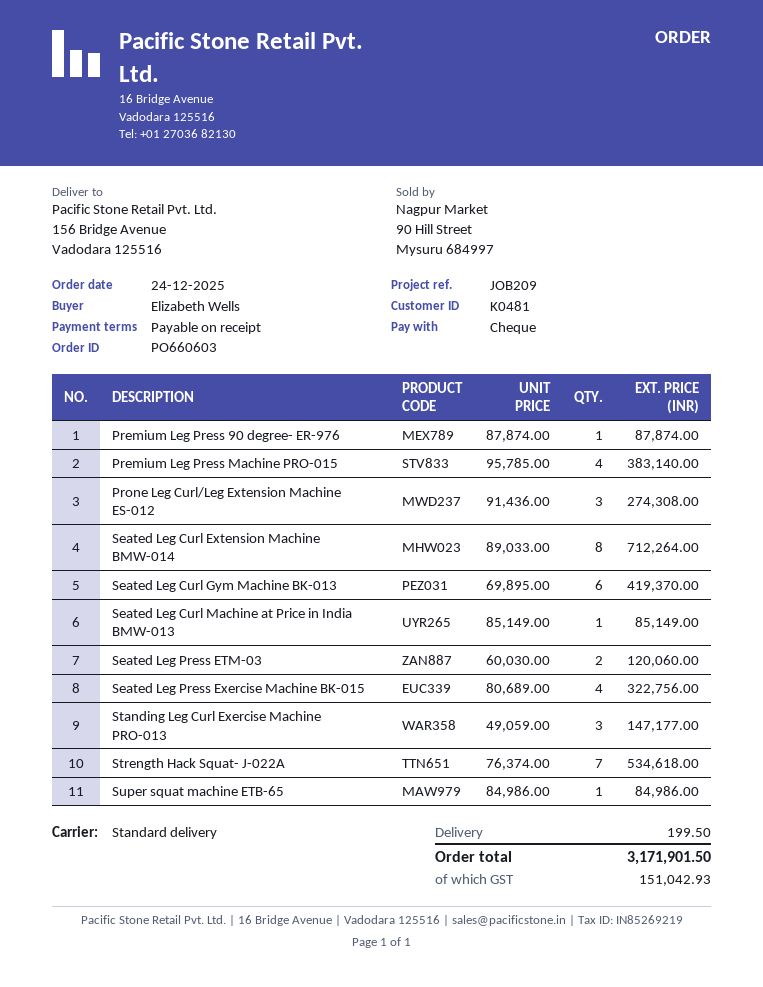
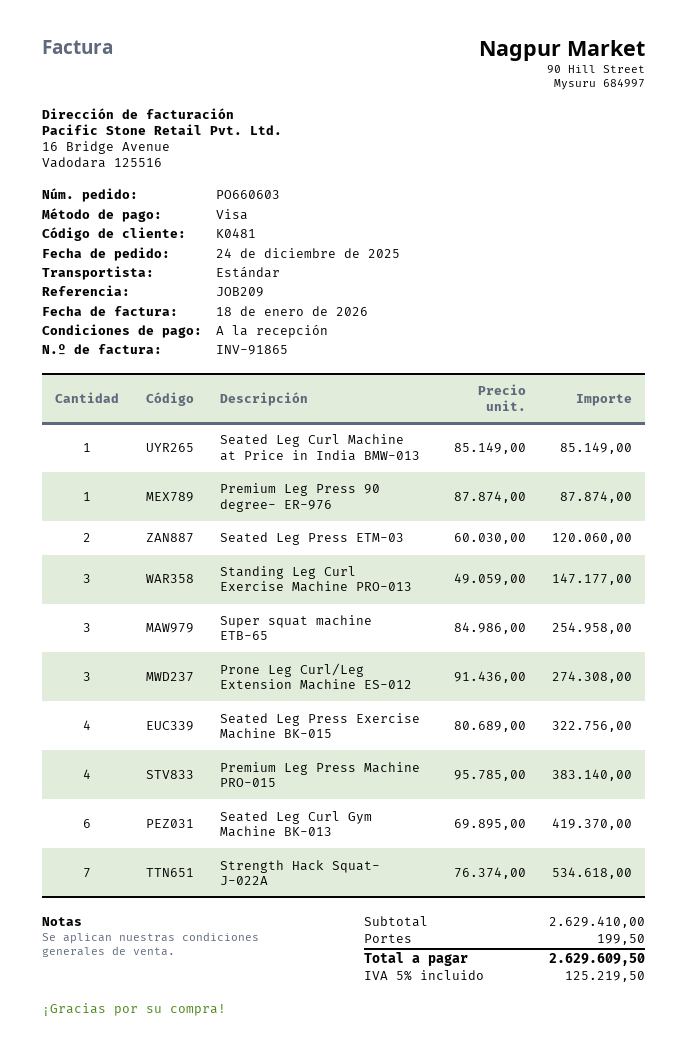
payment method: cheque -> Visa
Seated Leg Curl Extension Machine BMW-014: 8 x 89033.00 = 712264.00 -> none
Super squat machine ETB-65: 1 x 84986.00 = 84986.00 -> 3 x 84986.00 = 254958.00
tax: 151042.93 -> 125219.50
total: 3171901.50 -> 2629609.50

